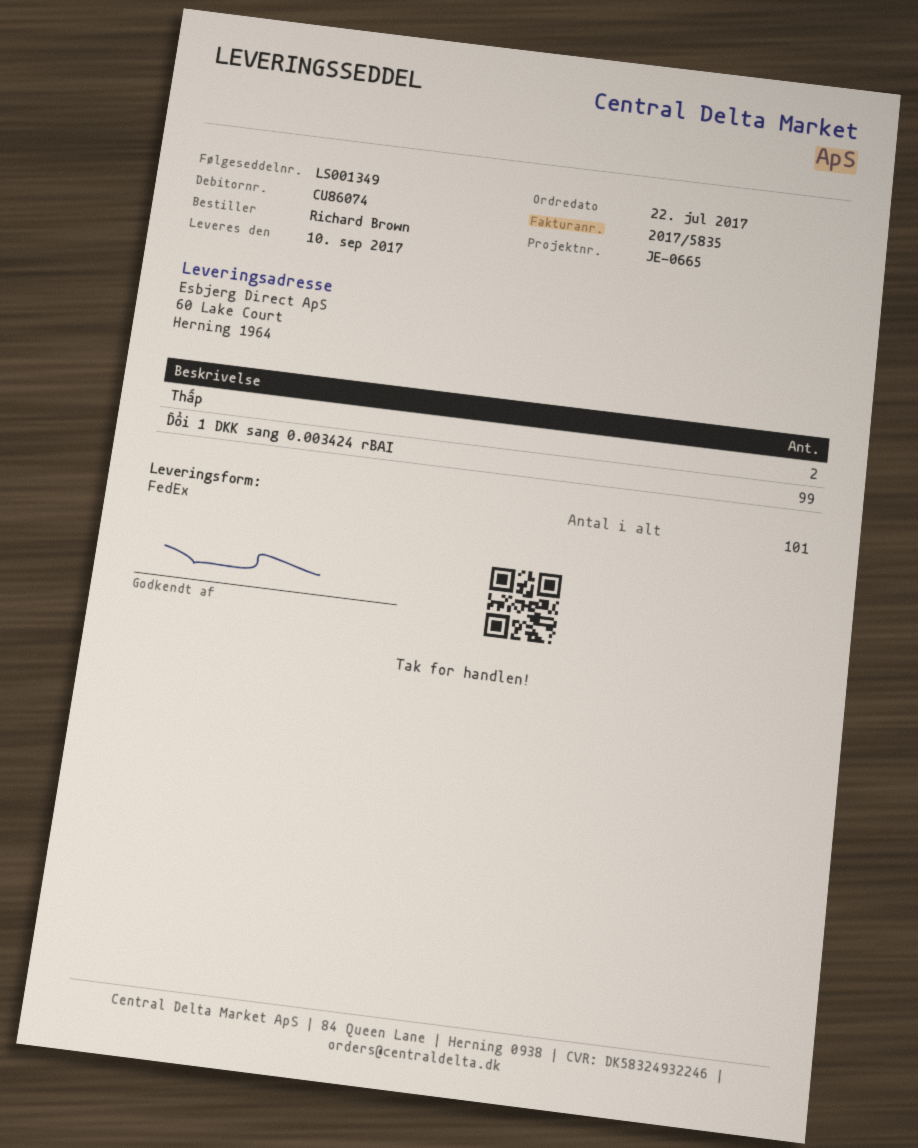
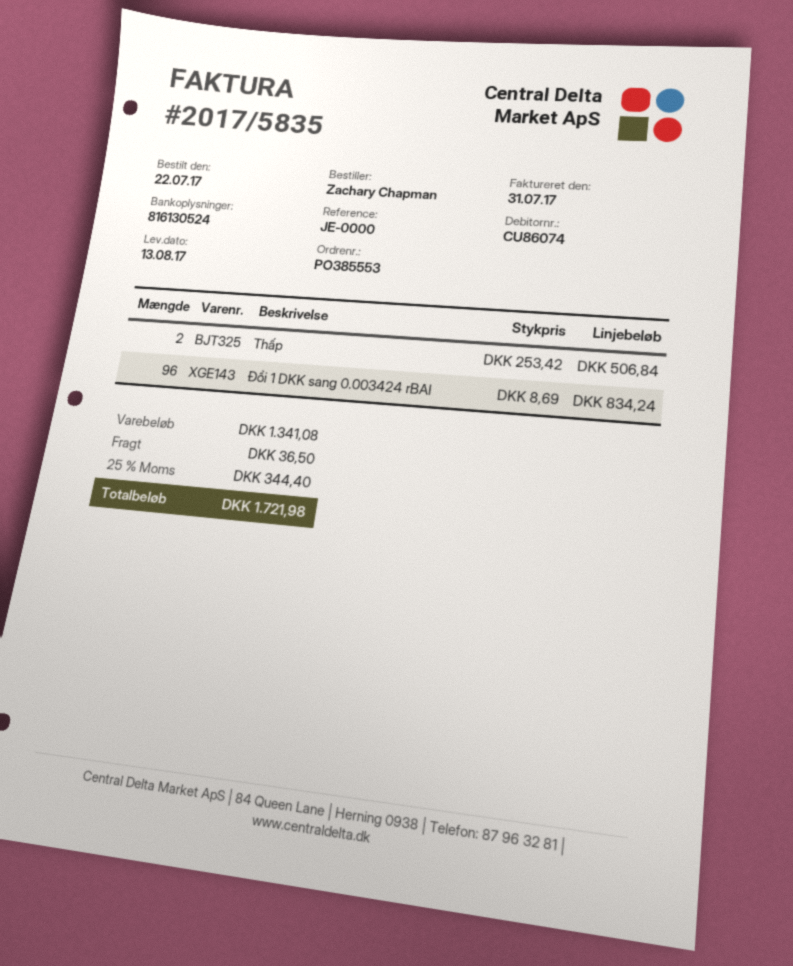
delivery date: 2017-09-10 -> 2017-08-13
reference: JE-0665 -> JE-0000
ordered by: Richard Brown -> Zachary Chapman
Đổi 1 DKK sang 0.003424 rBAI: 99 -> 96

